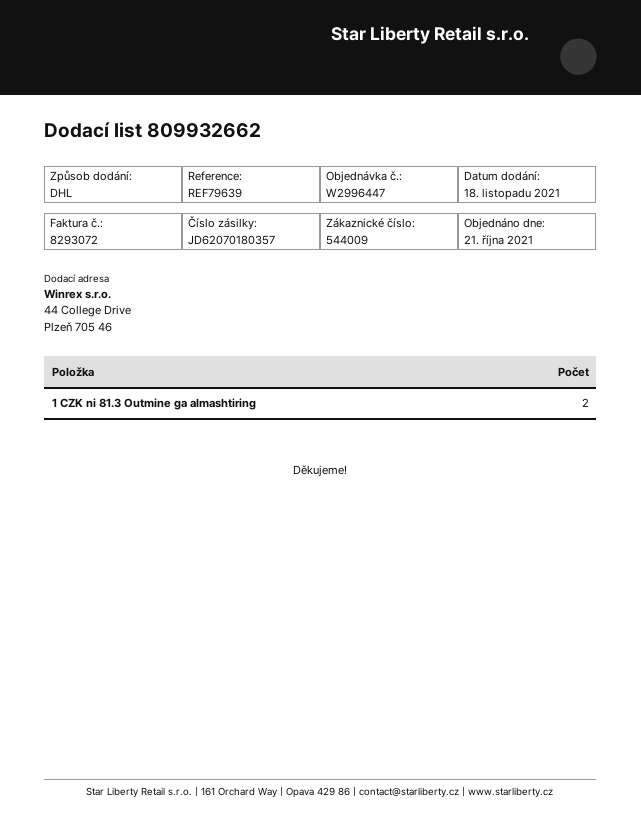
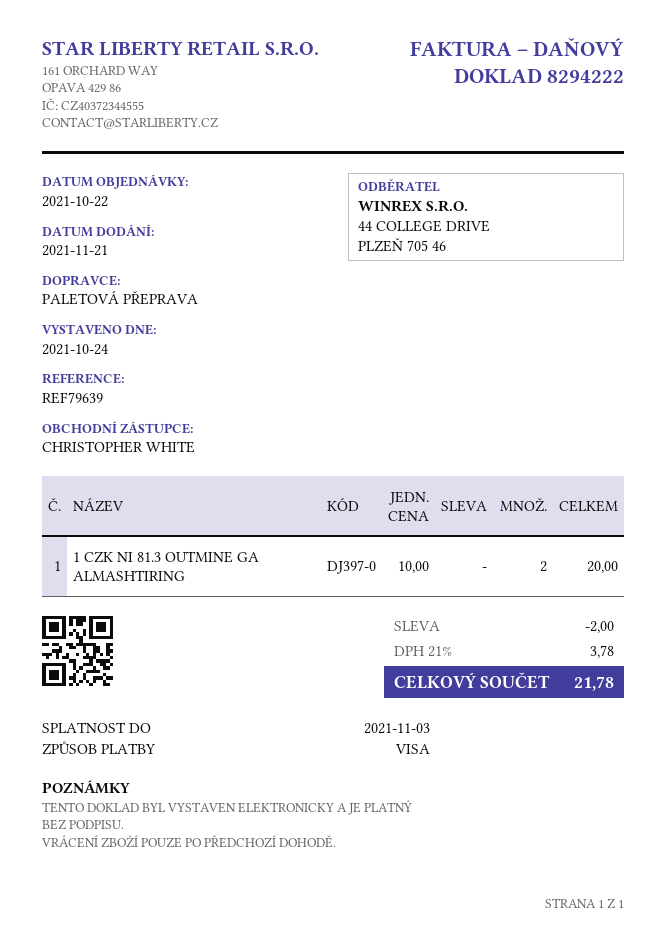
order date: 2021-10-21 -> 2021-10-22
delivery date: 2021-11-18 -> 2021-11-21
invoice number: 8293072 -> 8294222
shipping method: DHL -> pallet freight

